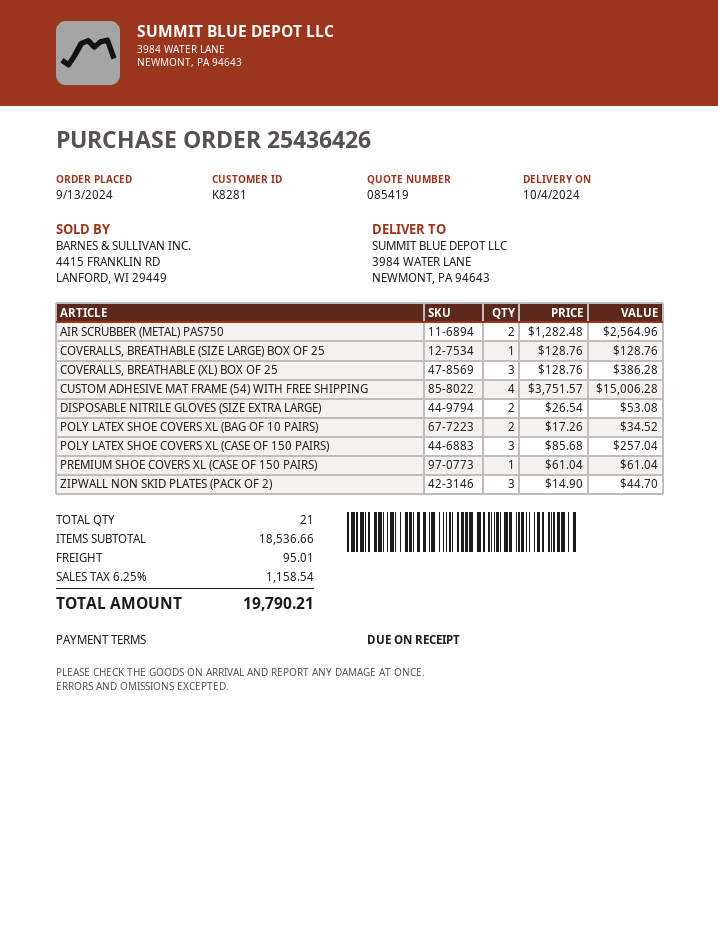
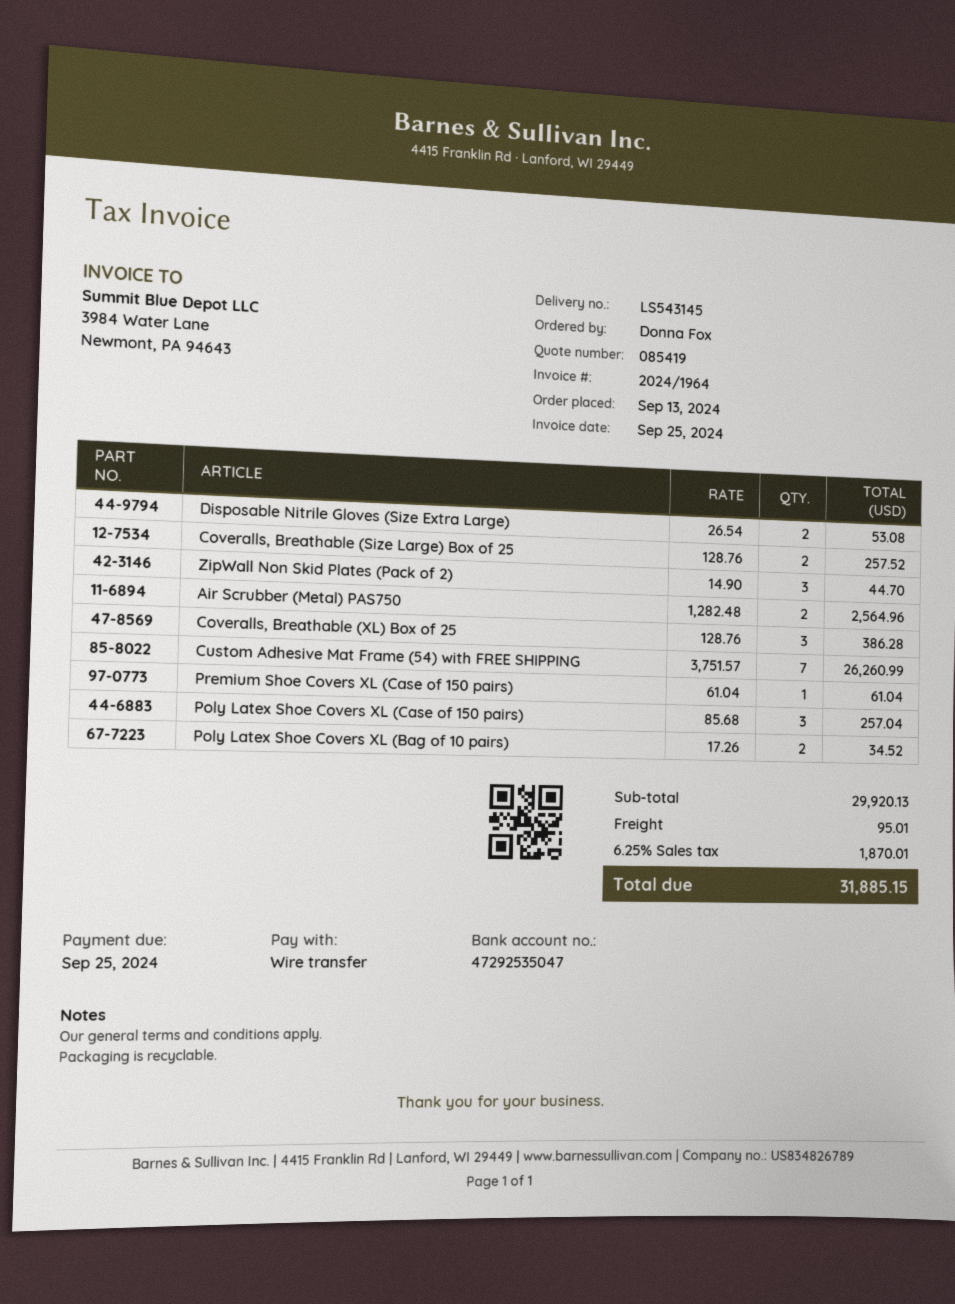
COVERALLS, BREATHABLE (SIZE LARGE) BOX OF 25: 1 x 128.76 = 128.76 -> 2 x 128.76 = 257.52
CUSTOM ADHESIVE MAT FRAME (54) WITH FREE SHIPPING: 4 x 3751.57 = 15006.28 -> 7 x 3751.57 = 26260.99
subtotal: 18536.66 -> 29920.13
tax: 6.25% = 1158.54 -> 6.25% = 1870.01
total: 19790.21 -> 31885.15

